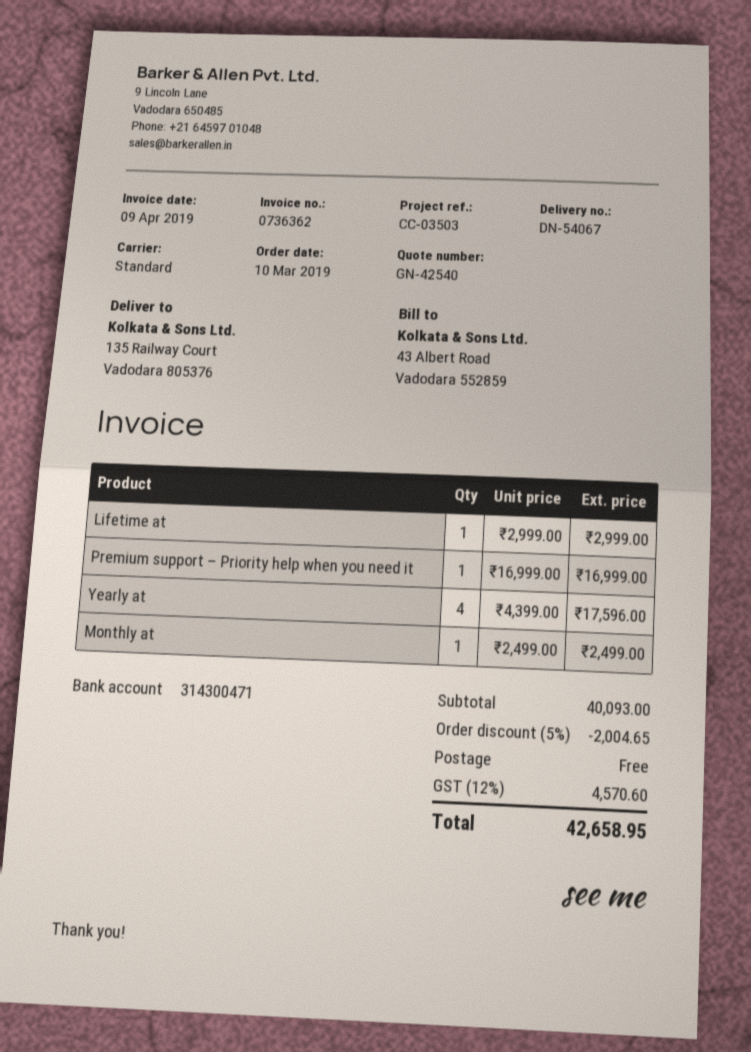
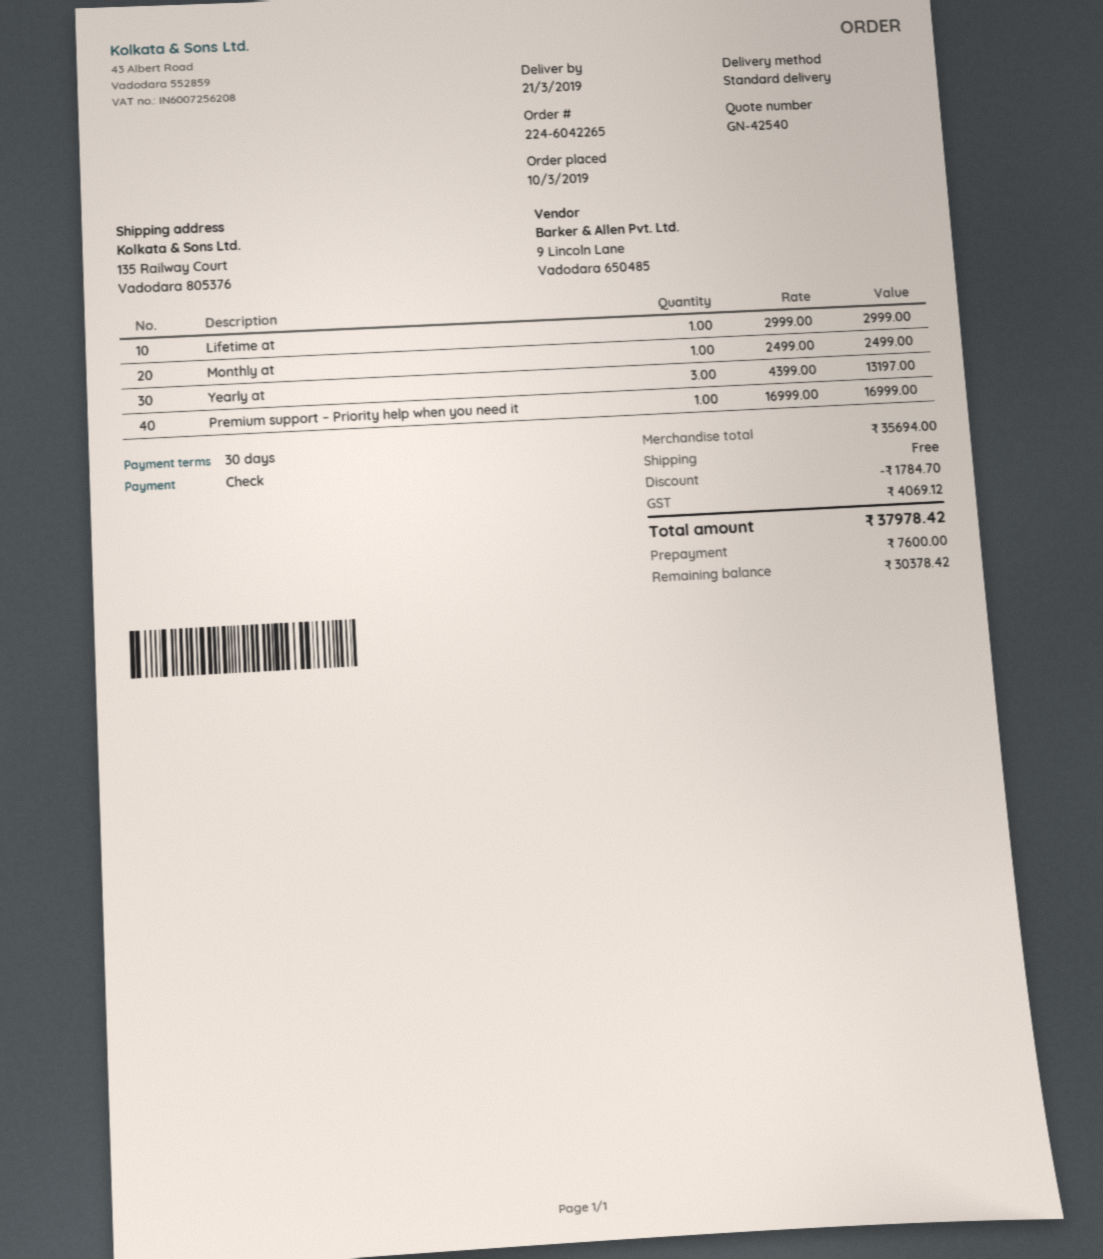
Yearly at: 4 x 4399.00 = 17596.00 -> 3 x 4399.00 = 13197.00
subtotal: 40093.00 -> 35694.00
discount: 2004.65 -> 1784.70
tax: 4570.60 -> 4069.12
total: 42658.95 -> 37978.42

